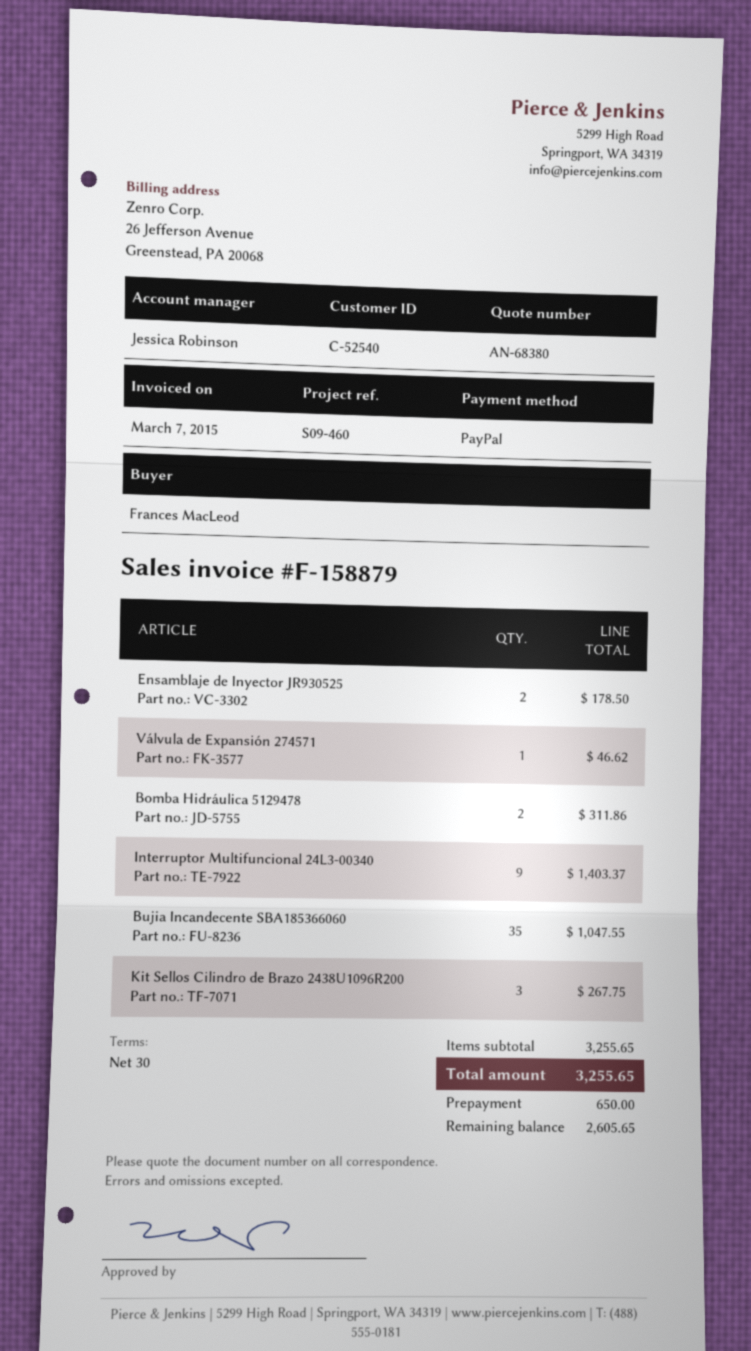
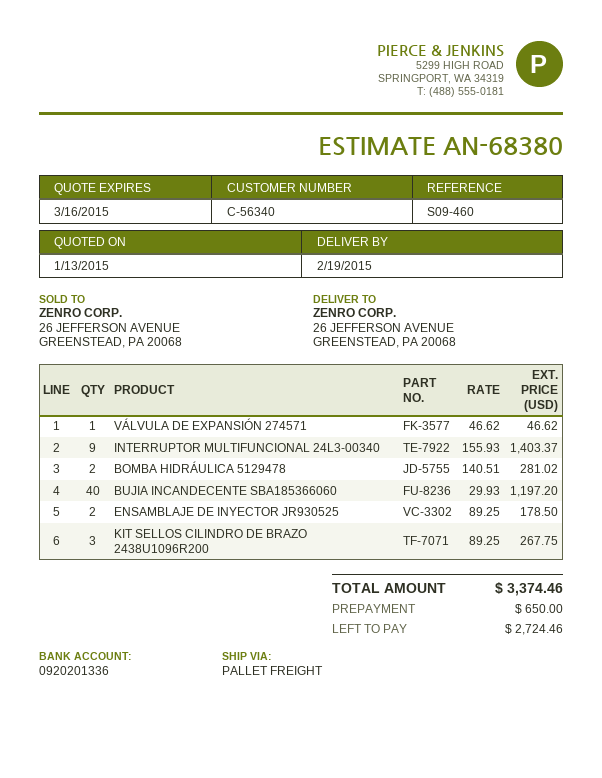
customer number: C-52540 -> C-56340
Bomba Hidráulica 5129478: 2 for 311.86 -> 2 for 281.02
Bujia Incandecente SBA185366060: 35 for 1047.55 -> 40 for 1197.20
total: 3255.65 -> 3374.46
balance: 2605.65 -> 2724.46

